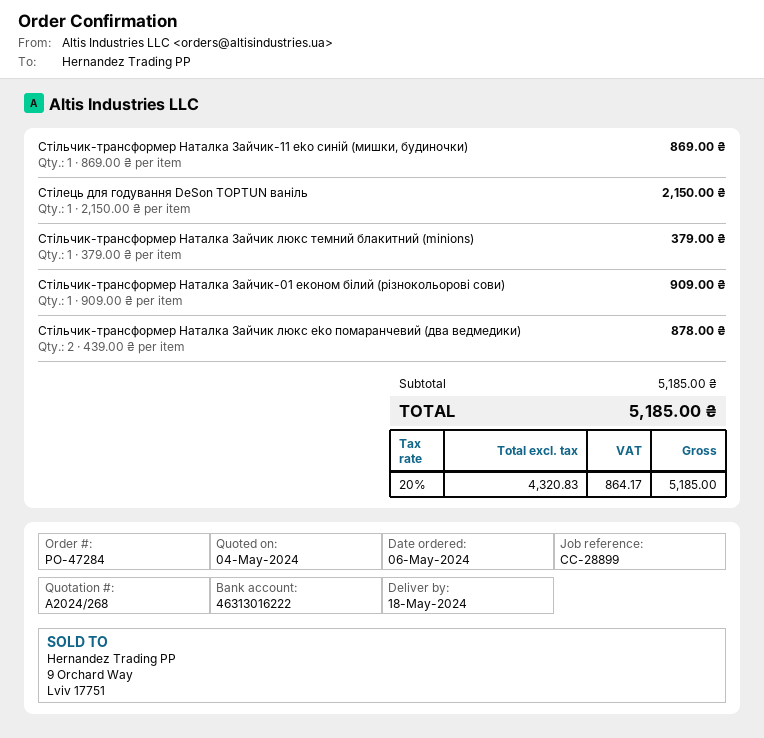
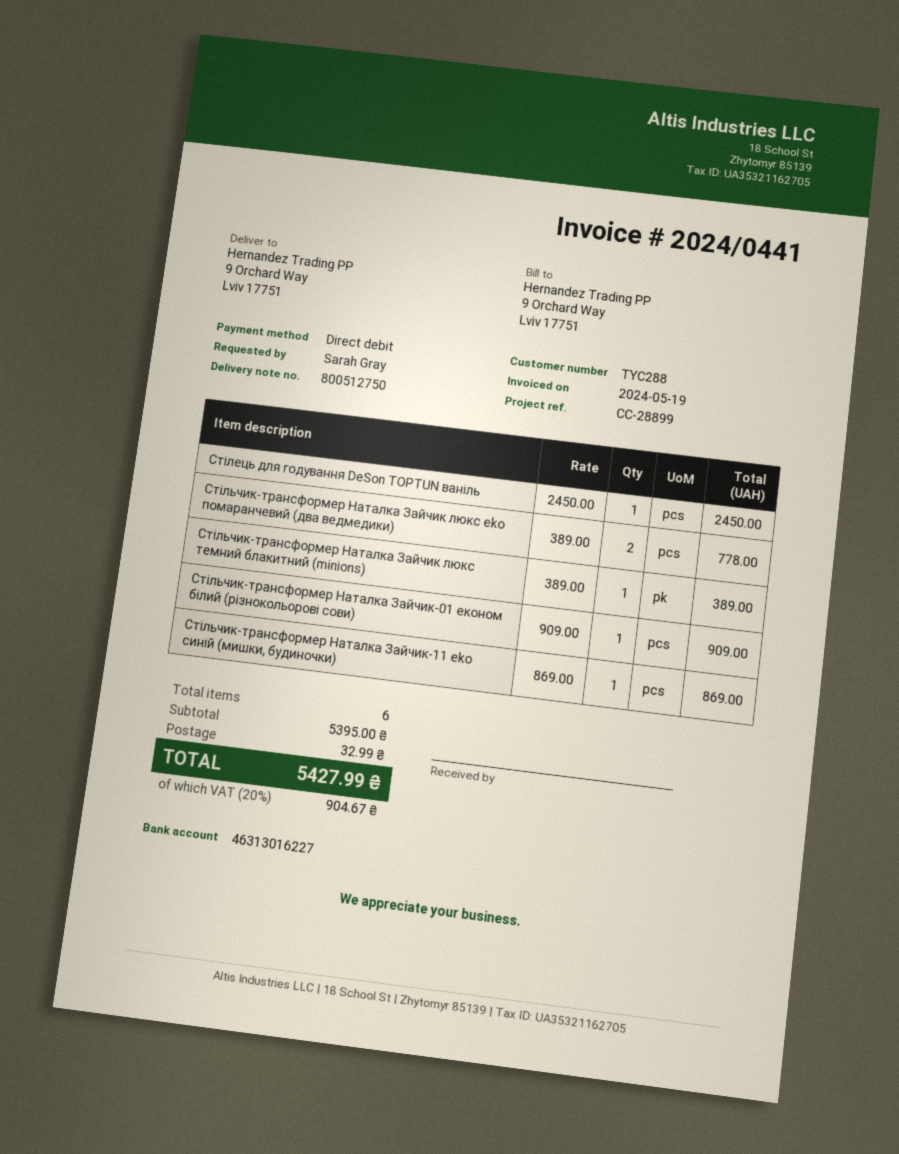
bank account: 46313016222 -> 46313016227
Стілець для годування DeSon TOPTUN ваніль: 1 x 2150.00 = 2150.00 -> 1 x 2450.00 = 2450.00
Стільчик-трансформер Наталка Зайчик люкс темний блакитний (minions): 1 x 379.00 = 379.00 -> 1 x 389.00 = 389.00
Стільчик-трансформер Наталка Зайчик люкс eko помаранчевий (два ведмедики): 2 x 439.00 = 878.00 -> 2 x 389.00 = 778.00
subtotal: 5185.00 -> 5395.00
shipping: none -> 32.99
tax: 20% = 864.17 -> 20% = 904.67
total: 5185.00 -> 5427.99

